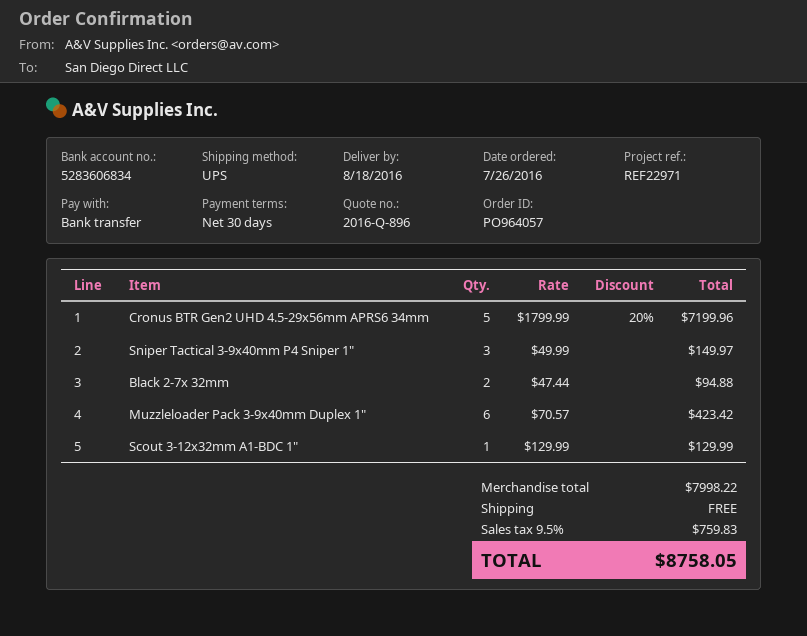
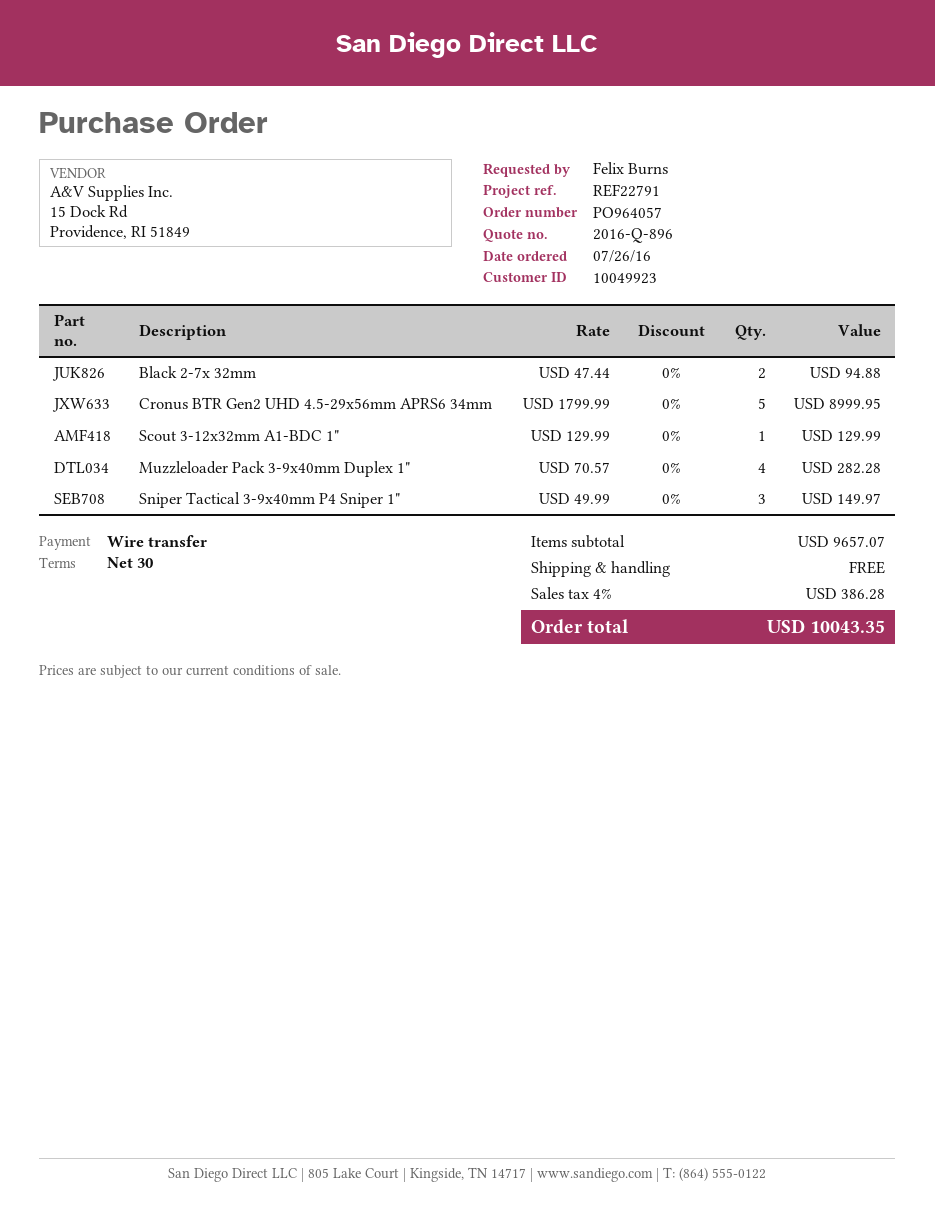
reference: REF22971 -> REF22791
Cronus BTR Gen2 UHD 4.5-29x56mm APRS6 34mm: 5 x 1799.99 - 20% = 7199.96 -> 5 x 1799.99 = 8999.95
Muzzleloader Pack 3-9x40mm Duplex 1": 6 x 70.57 = 423.42 -> 4 x 70.57 = 282.28
subtotal: 7998.22 -> 9657.07
tax: 9.5% = 759.83 -> 4% = 386.28
total: 8758.05 -> 10043.35

